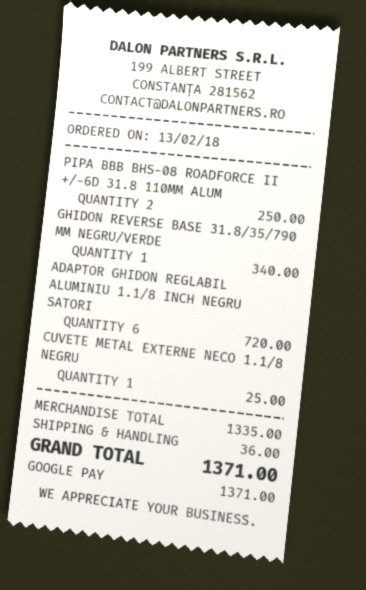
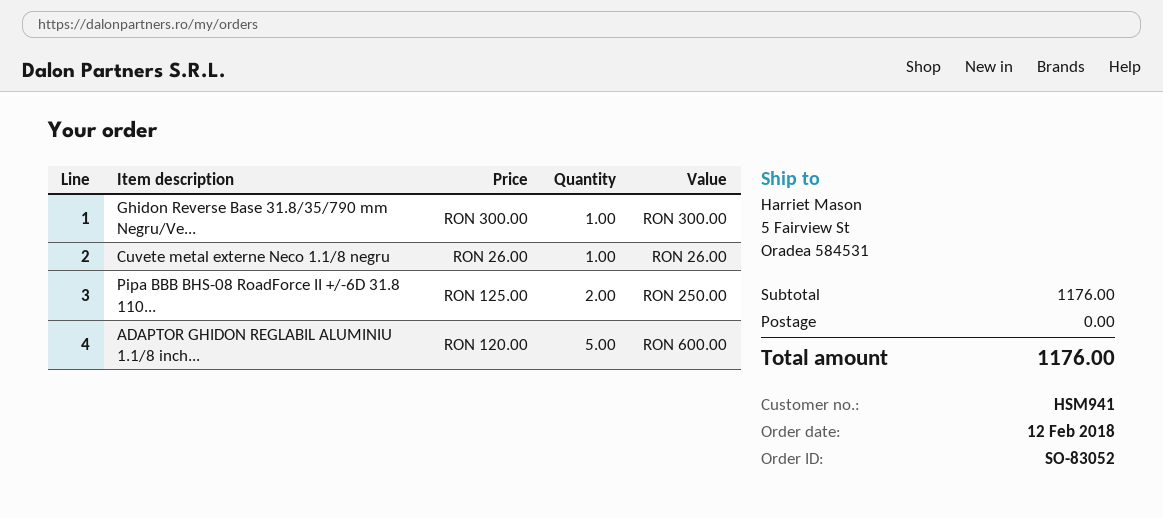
order date: 2018-02-13 -> 2018-02-12
GHIDON REVERSE BASE 31.8/35/790 MM NEGRU/VERDE: 1 for 340.00 -> 1 for 300.00
ADAPTOR GHIDON REGLABIL ALUMINIU 1.1/8 INCH NEGRU SATORI: 6 for 720.00 -> 5 for 600.00
CUVETE METAL EXTERNE NECO 1.1/8 NEGRU: 1 for 25.00 -> 1 for 26.00
subtotal: 1335.00 -> 1176.00
shipping: 36.00 -> 0.00
total: 1371.00 -> 1176.00

